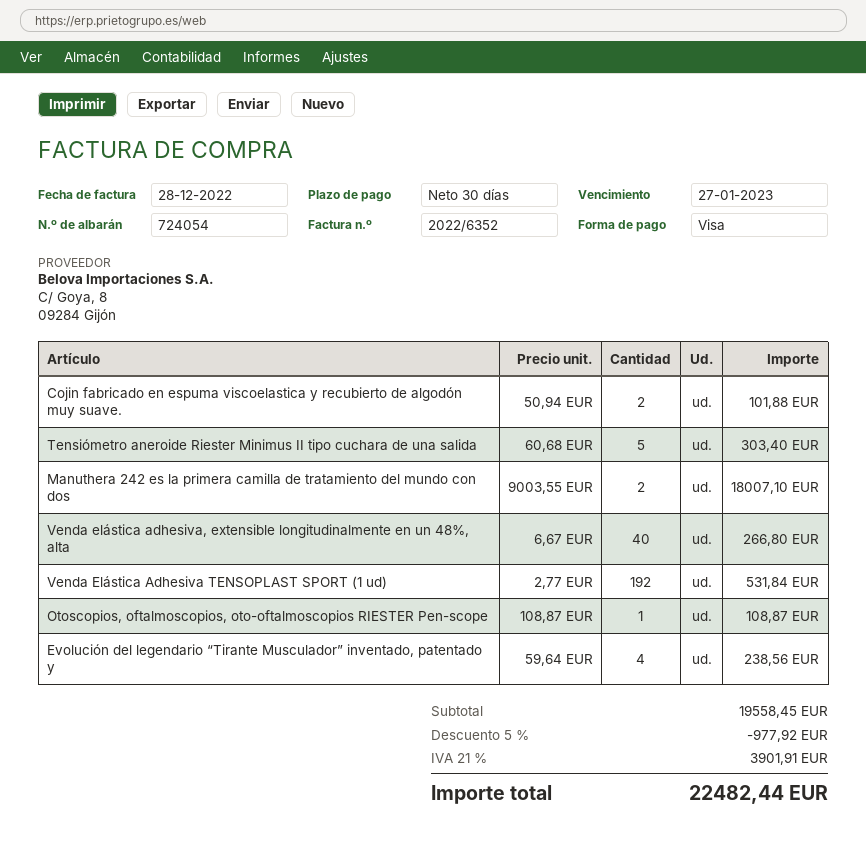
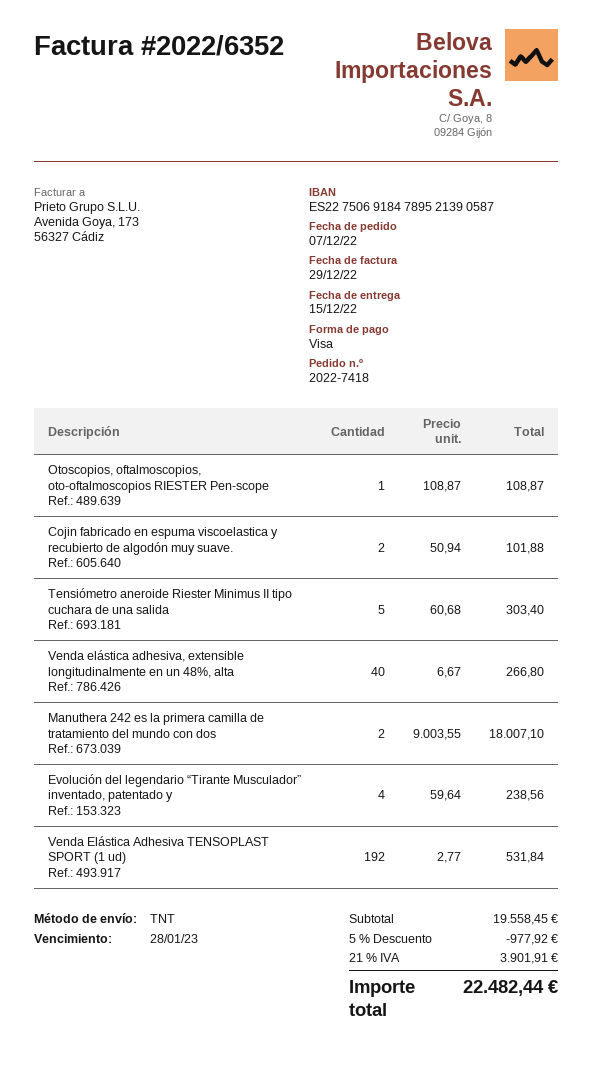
invoice date: 2022-12-28 -> 2022-12-29
due date: 2023-01-27 -> 2023-01-28

